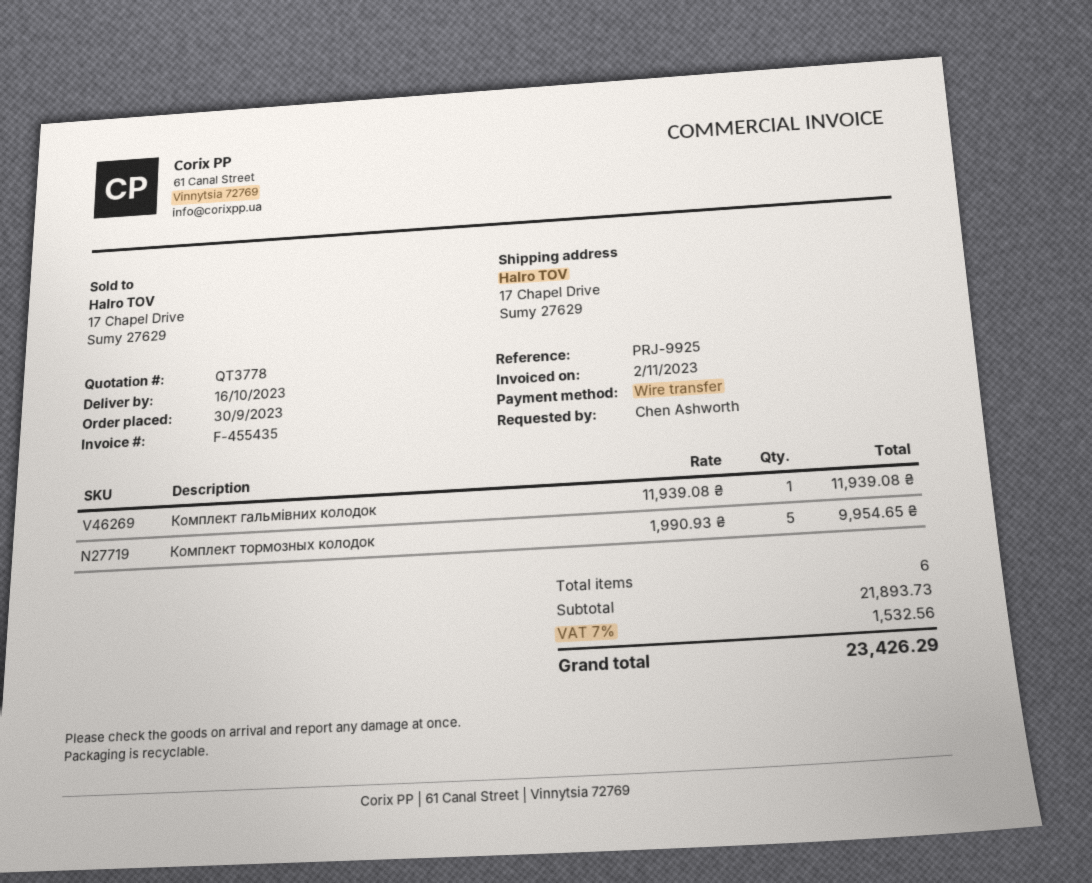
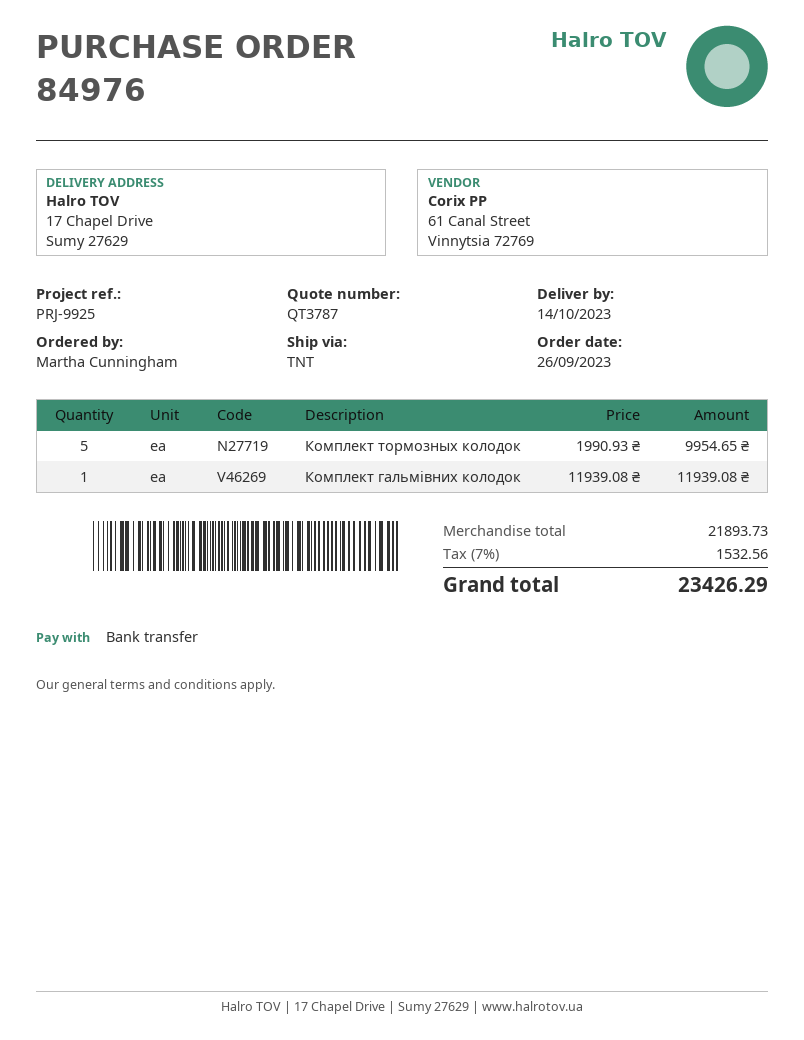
quote number: QT3778 -> QT3787
order date: 2023-09-30 -> 2023-09-26
delivery date: 2023-10-16 -> 2023-10-14
ordered by: Chen Ashworth -> Martha Cunningham

